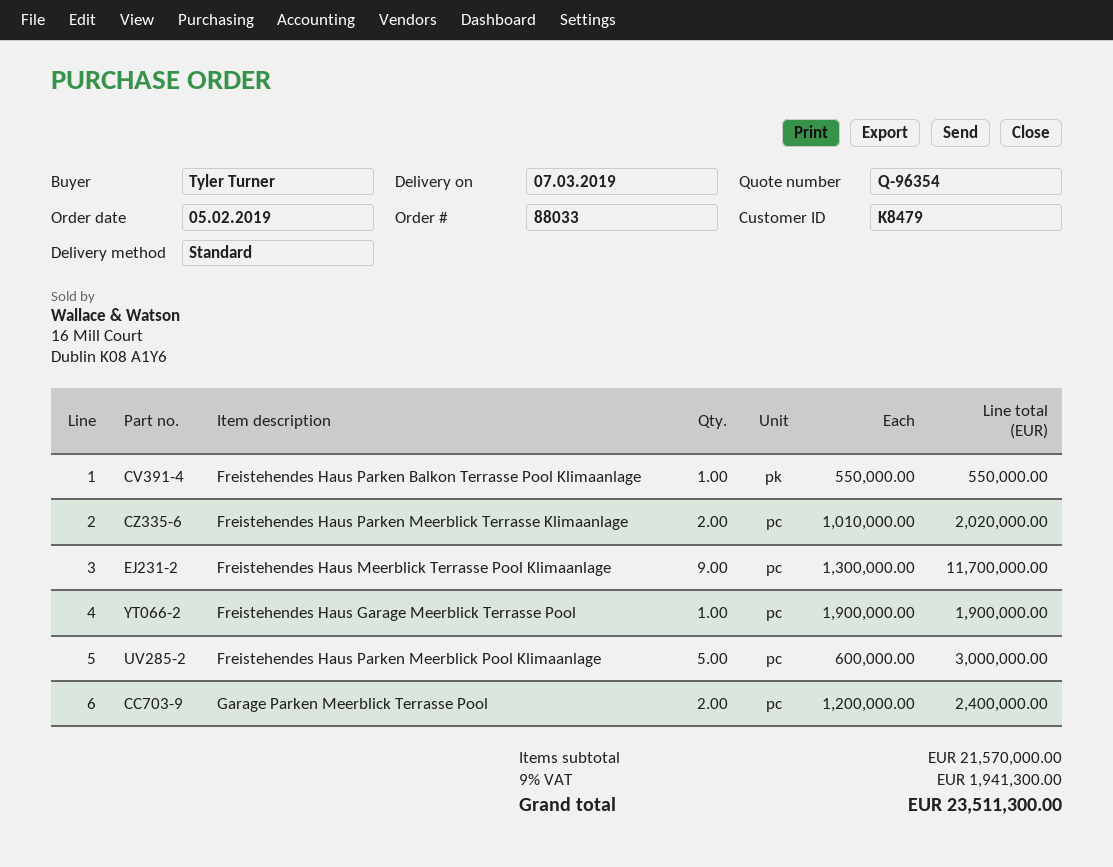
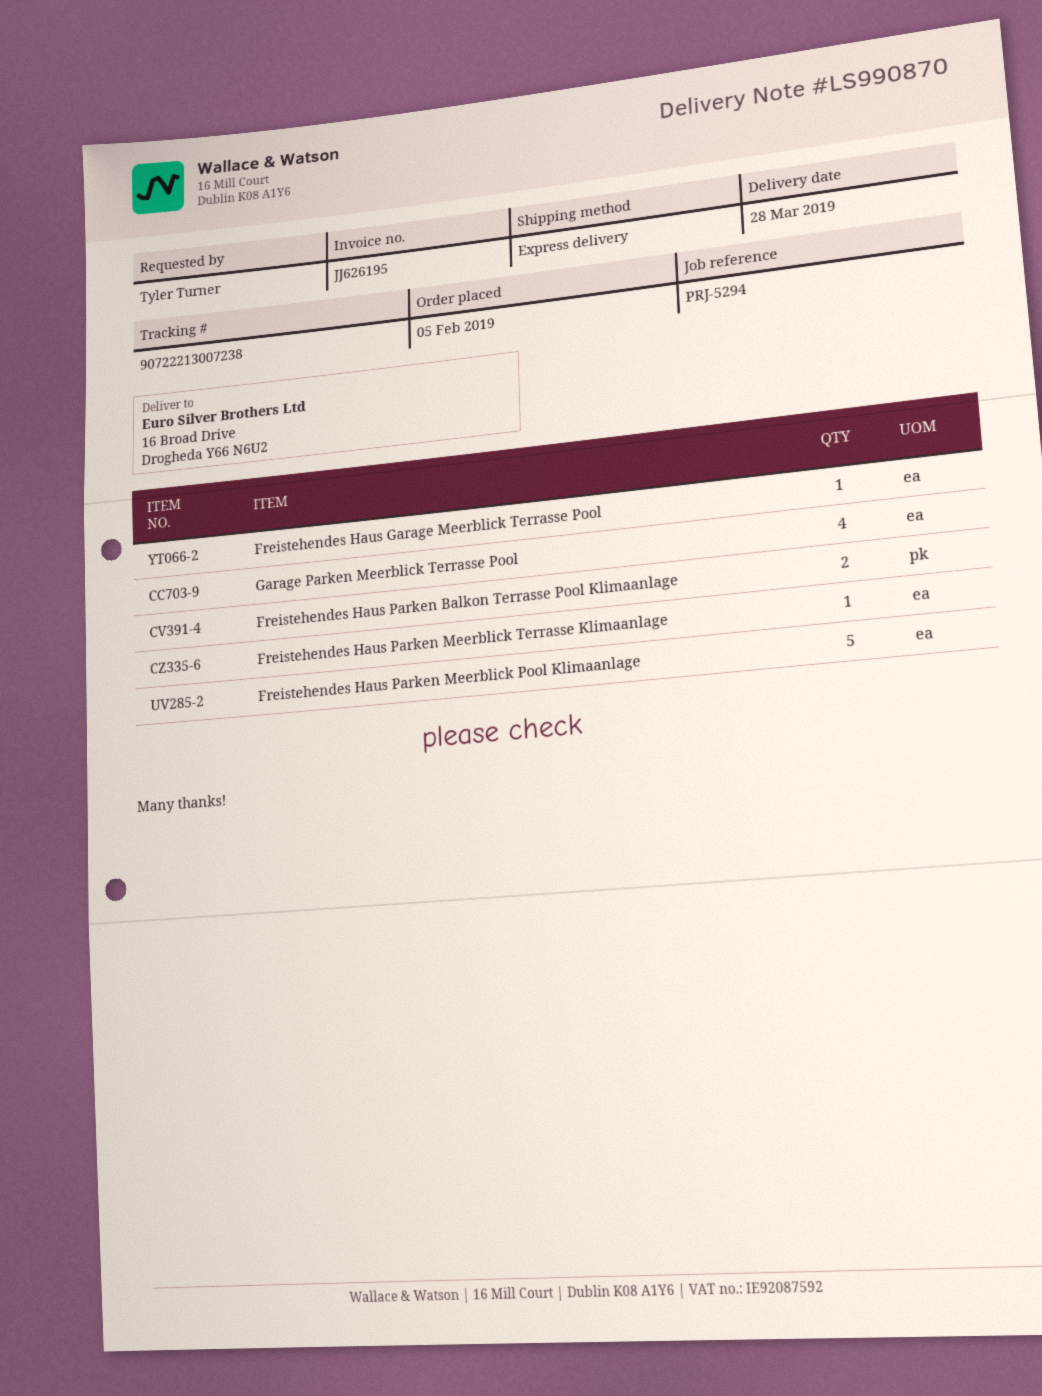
delivery date: 2019-03-07 -> 2019-03-28
shipping method: standard -> express
Freistehendes Haus Parken Balkon Terrasse Pool Klimaanlage: 1 -> 2
Freistehendes Haus Parken Meerblick Terrasse Klimaanlage: 2 -> 1
Freistehendes Haus Meerblick Terrasse Pool Klimaanlage: 9 -> none
Garage Parken Meerblick Terrasse Pool: 2 -> 4

